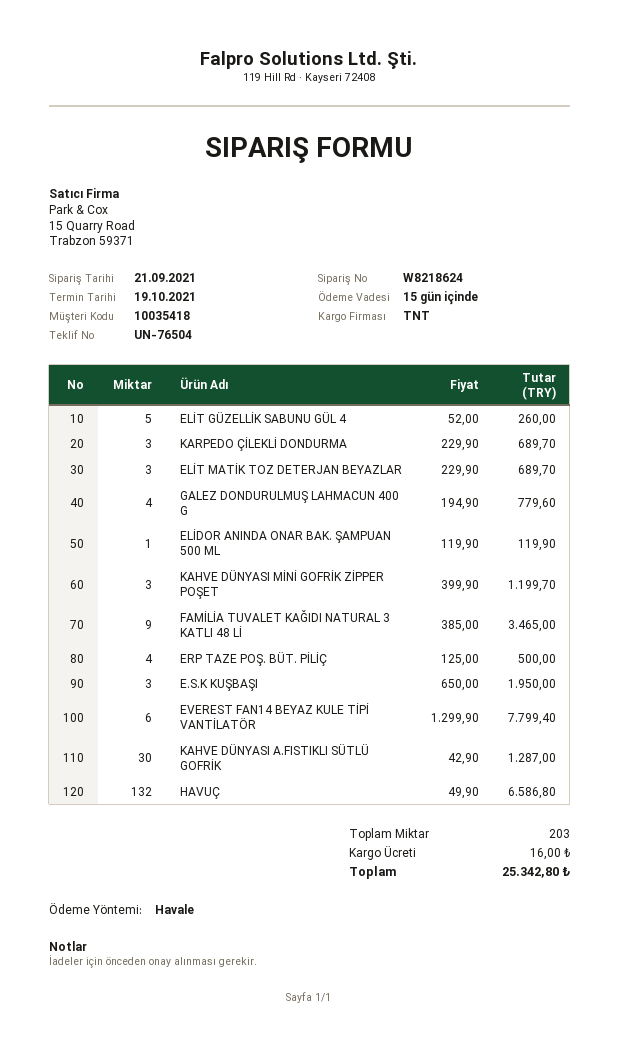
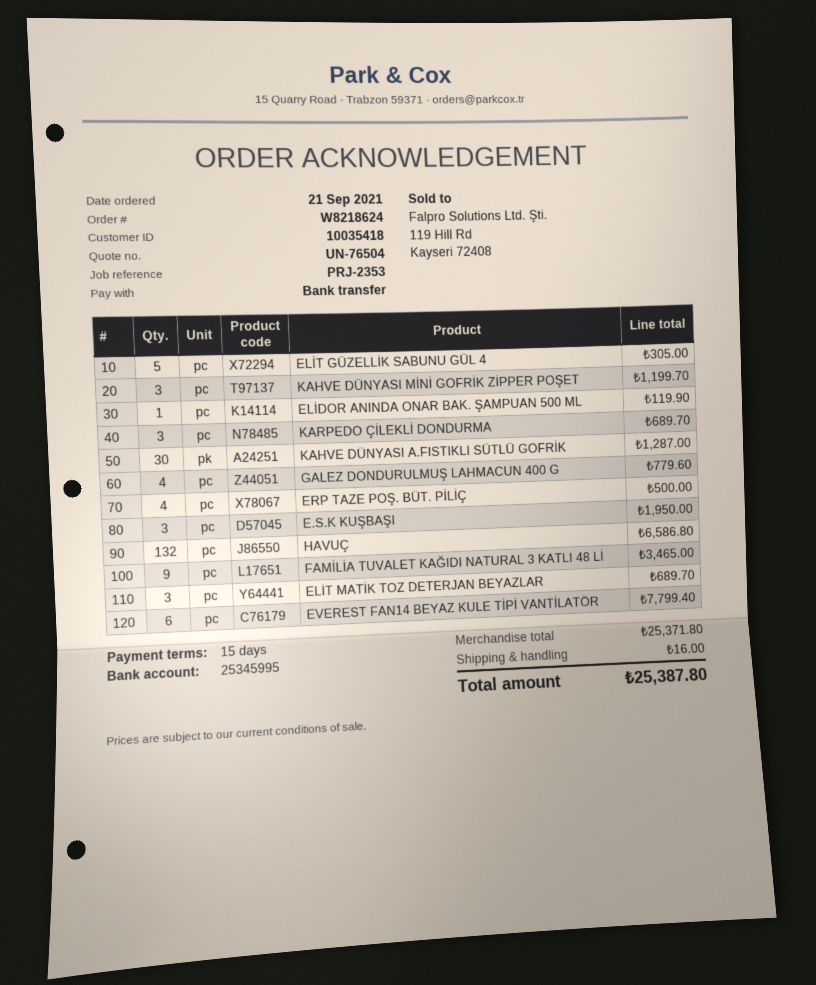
ELİT GÜZELLİK SABUNU GÜL 4: 5 for 260.00 -> 5 for 305.00
total: 25342.80 -> 25387.80

